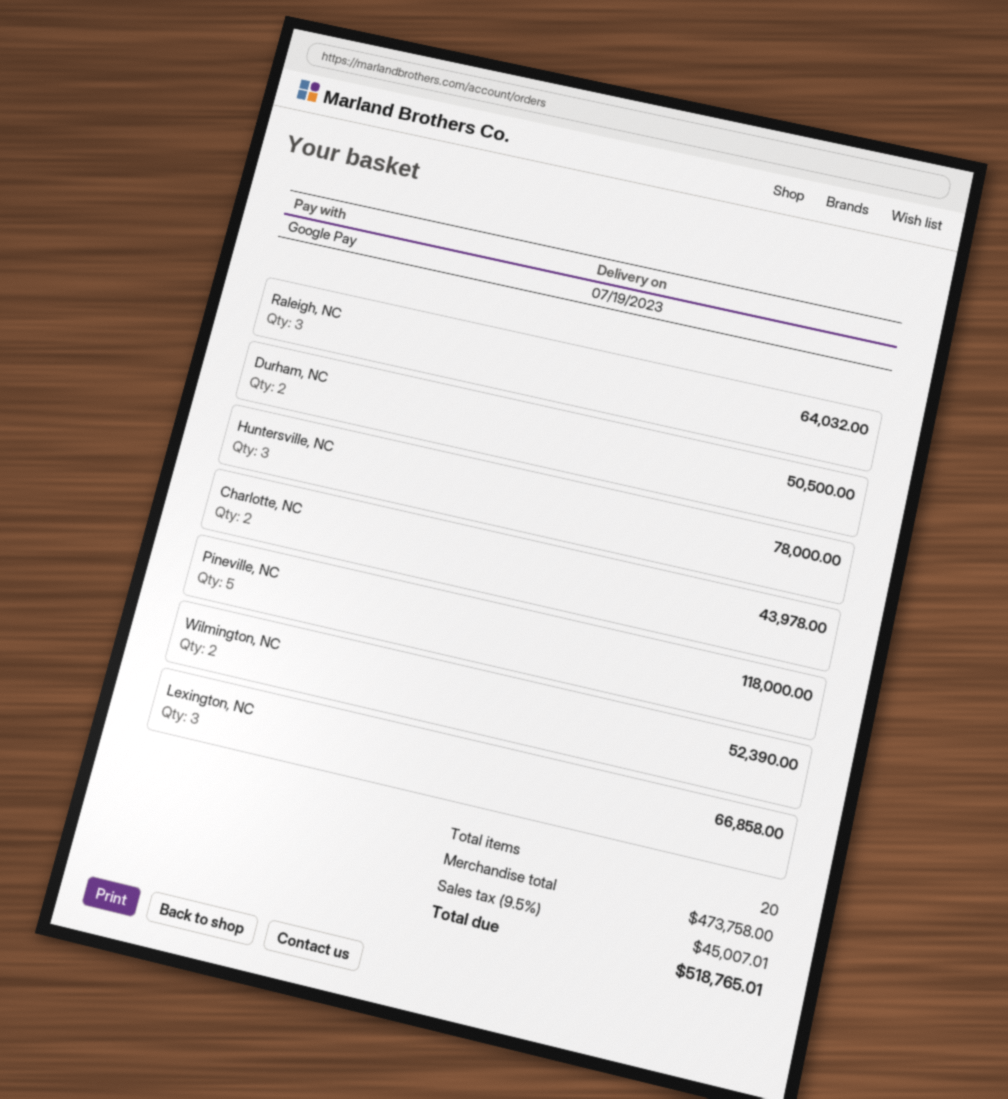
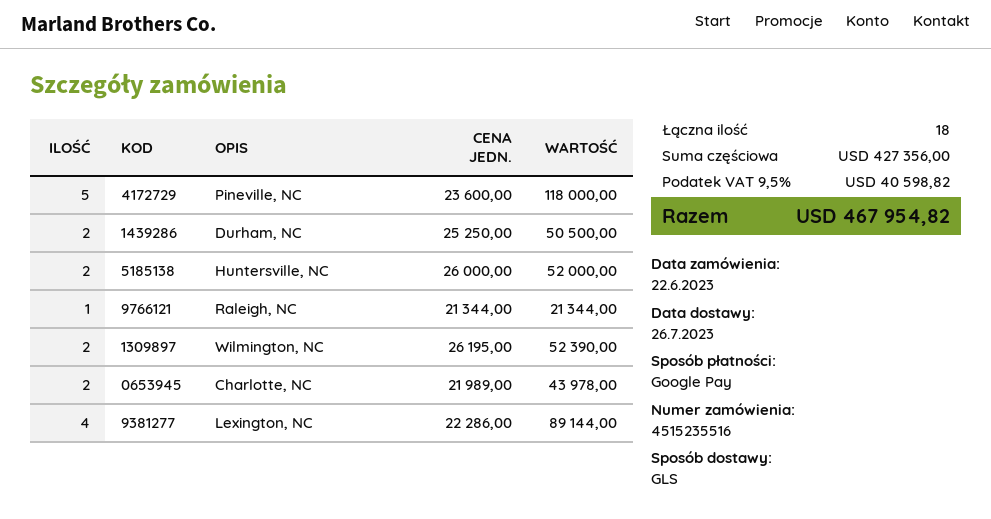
delivery date: 2023-07-19 -> 2023-07-26
Raleigh, NC: 3 for 64032.00 -> 1 for 21344.00
Huntersville, NC: 3 for 78000.00 -> 2 for 52000.00
Lexington, NC: 3 for 66858.00 -> 4 for 89144.00
total quantity: 20 -> 18
subtotal: 473758.00 -> 427356.00
tax: 9.5% = 45007.01 -> 9.5% = 40598.82
total: 518765.01 -> 467954.82

